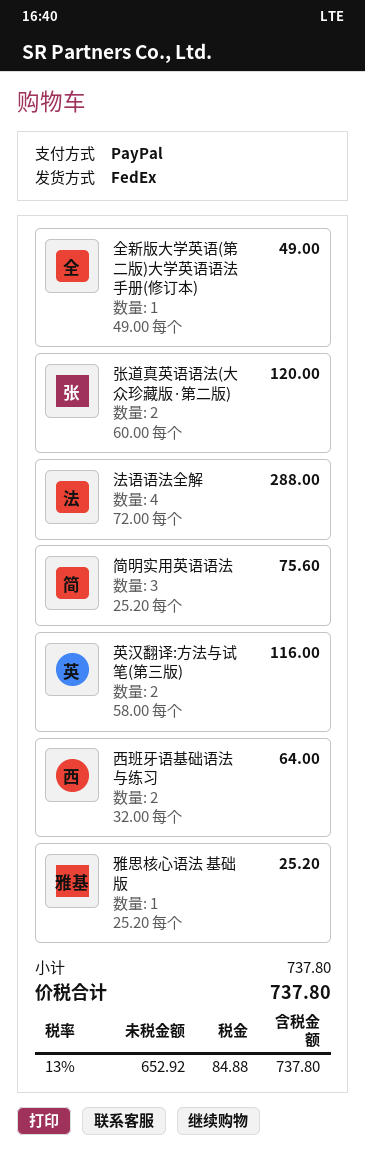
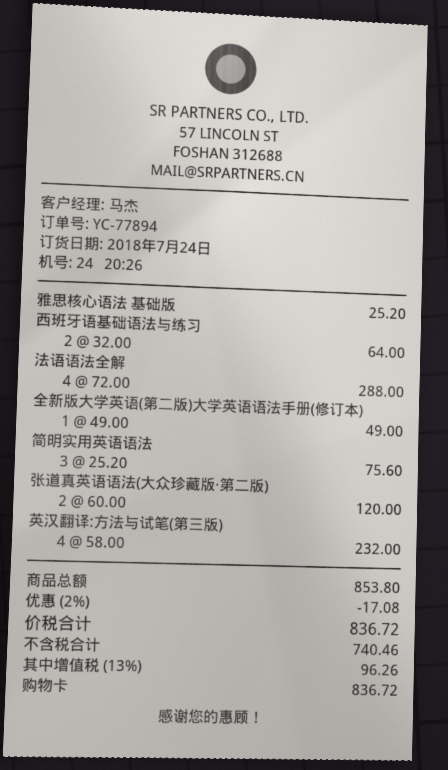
payment method: PayPal -> gift card
英汉翻译:方法与试笔(第三版): 2 x 58.00 = 116.00 -> 4 x 58.00 = 232.00
subtotal: 737.80 -> 853.80
discount: none -> 2% = 17.08
net: 652.92 -> 740.46
tax: 13% = 84.88 -> 13% = 96.26
total: 737.80 -> 836.72

